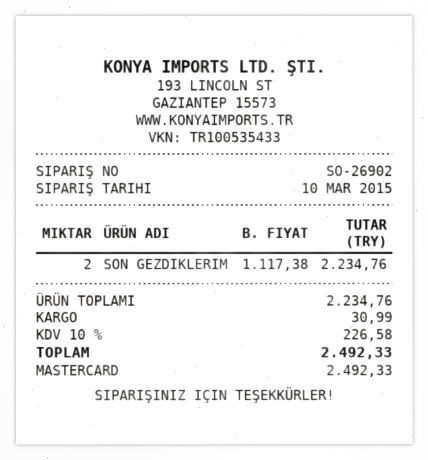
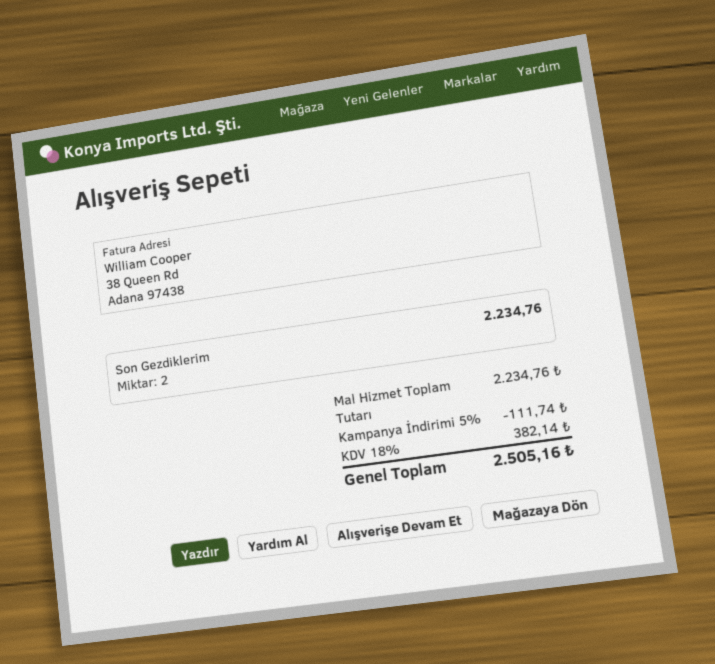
discount: none -> 5% = 111.74
shipping: 30.99 -> none
tax: 10% = 226.58 -> 18% = 382.14
total: 2492.33 -> 2505.16

